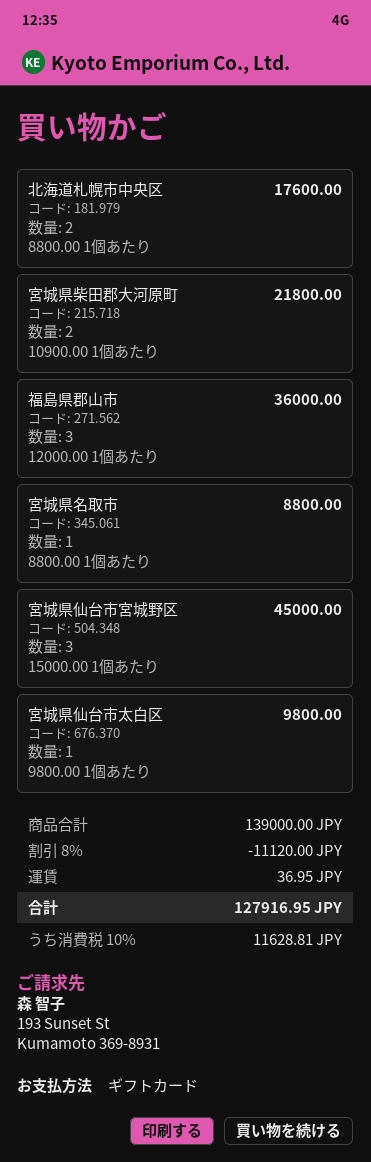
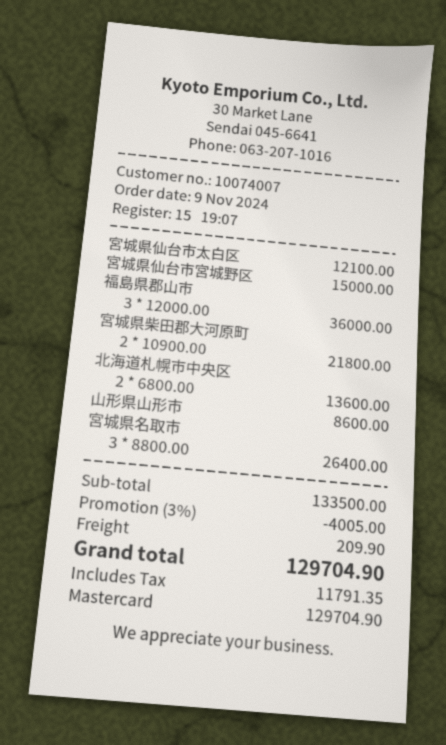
payment method: gift card -> Mastercard
北海道札幌市中央区: 2 x 8800.00 = 17600.00 -> 2 x 6800.00 = 13600.00
宮城県名取市: 1 x 8800.00 = 8800.00 -> 3 x 8800.00 = 26400.00
宮城県仙台市宮城野区: 3 x 15000.00 = 45000.00 -> 1 x 15000.00 = 15000.00
宮城県仙台市太白区: 1 x 9800.00 = 9800.00 -> 1 x 12100.00 = 12100.00
山形県山形市: none -> 1 x 8600.00 = 8600.00
subtotal: 139000.00 -> 133500.00
discount: 8% = 11120.00 -> 3% = 4005.00
shipping: 36.95 -> 209.90
tax: 11628.81 -> 11791.35
total: 127916.95 -> 129704.90

